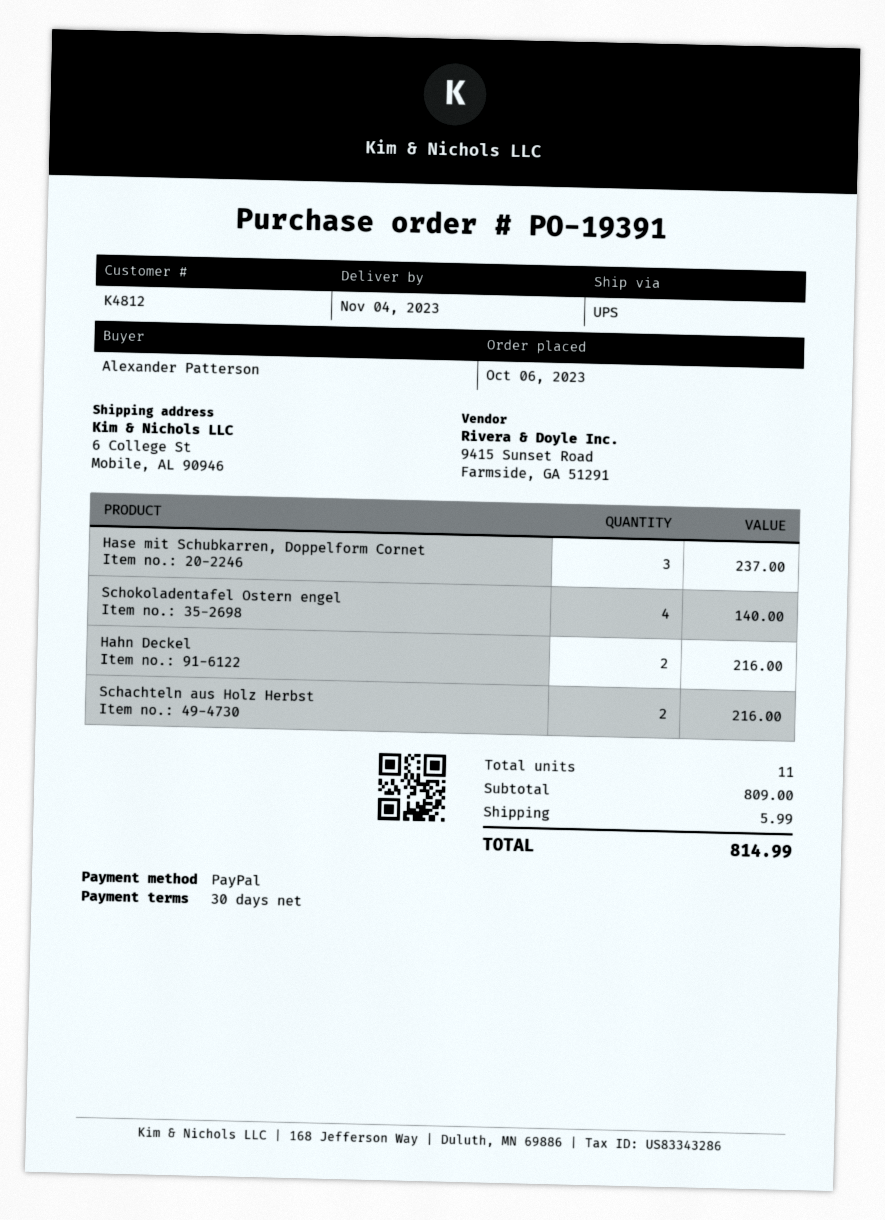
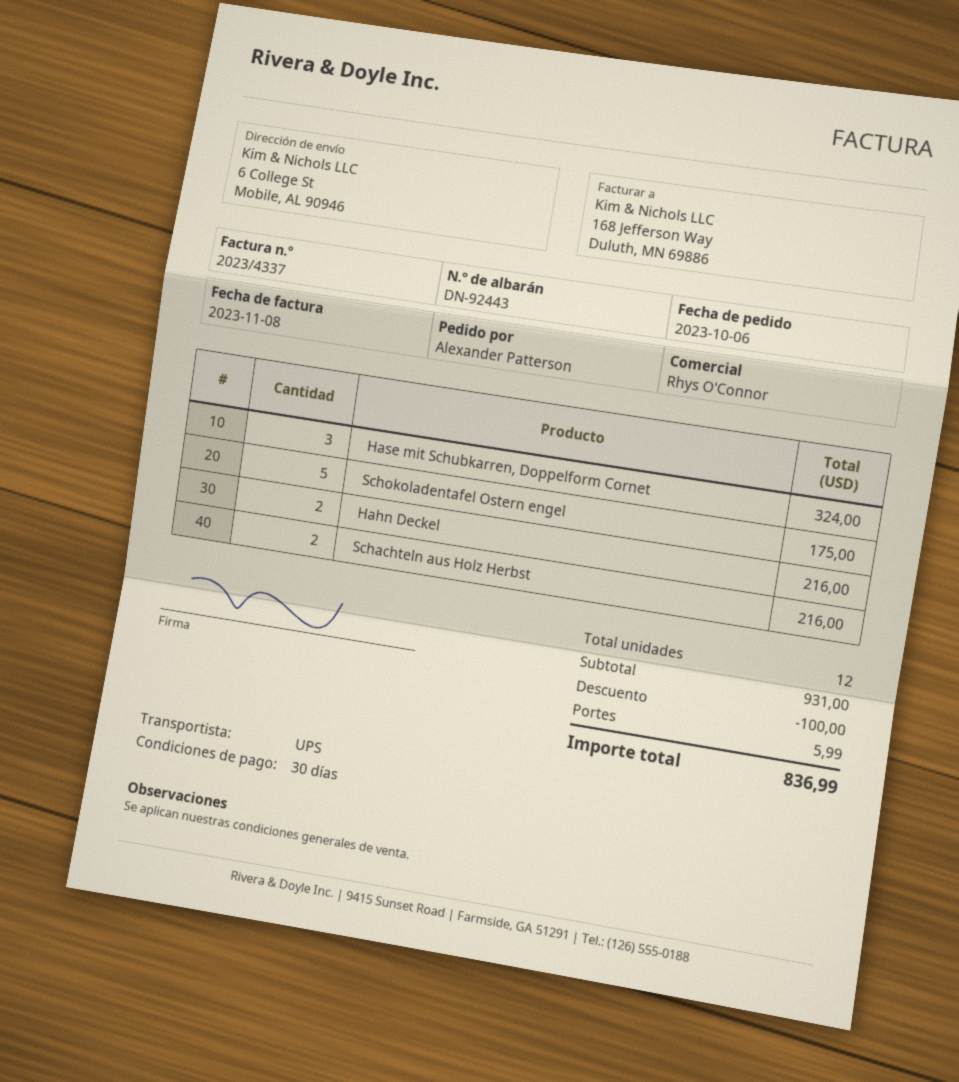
Hase mit Schubkarren, Doppelform Cornet: 3 for 237.00 -> 3 for 324.00
Schokoladentafel Ostern engel: 4 for 140.00 -> 5 for 175.00
total quantity: 11 -> 12
subtotal: 809.00 -> 931.00
discount: none -> 100.00
total: 814.99 -> 836.99

